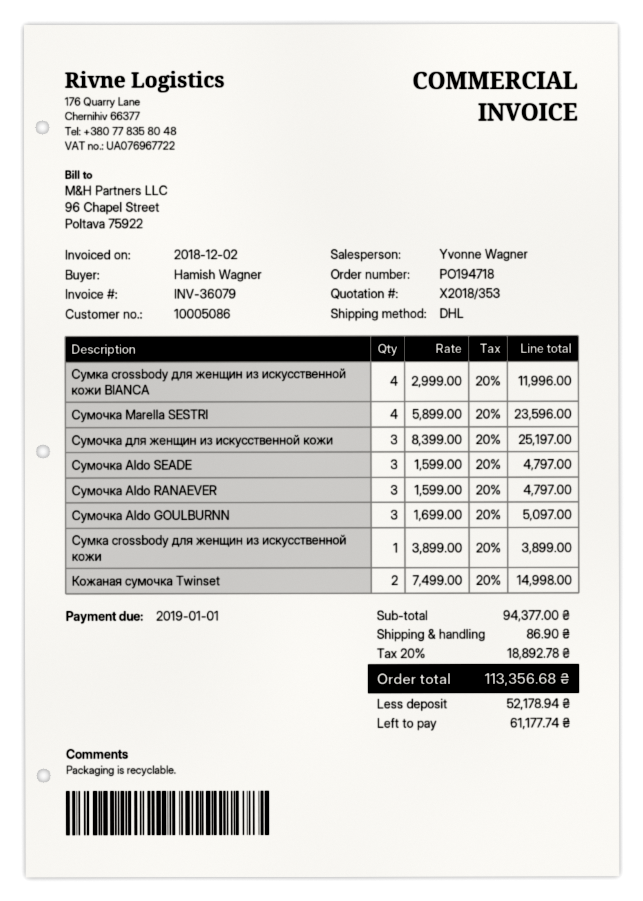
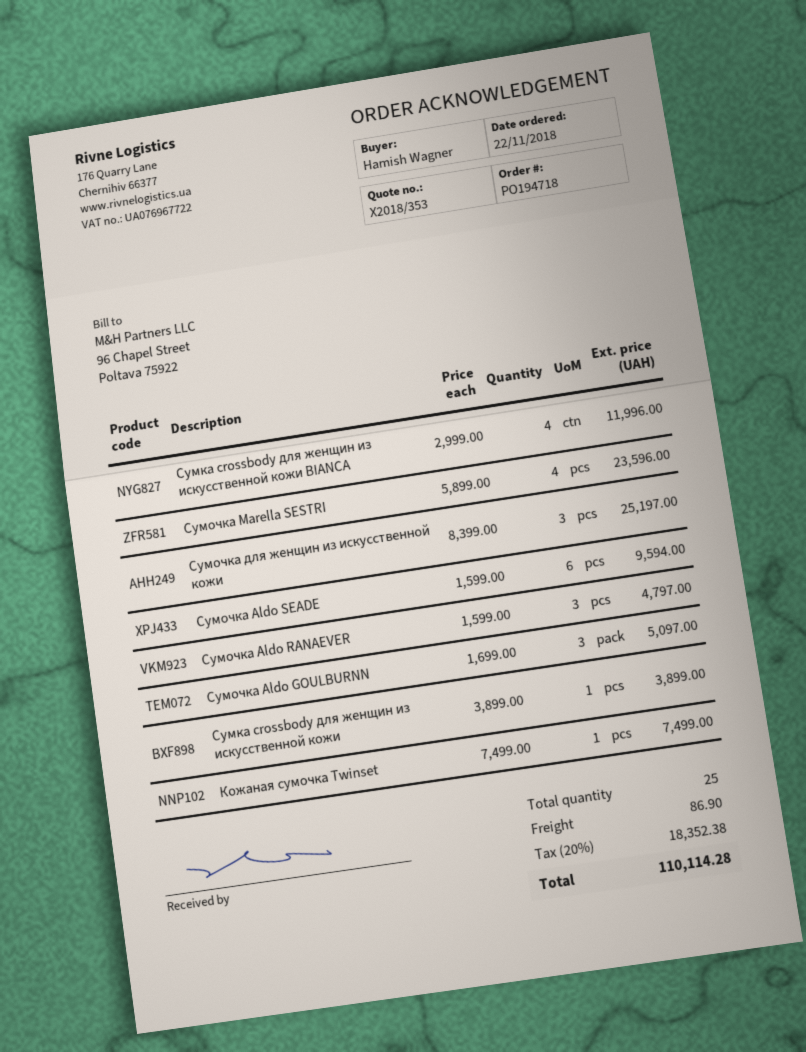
Сумочка Aldo SEADE: 3 x 1599.00 = 4797.00 -> 6 x 1599.00 = 9594.00
Кожаная сумочка Twinset: 2 x 7499.00 = 14998.00 -> 1 x 7499.00 = 7499.00
tax: 20% = 18892.78 -> 20% = 18352.38
total: 113356.68 -> 110114.28

